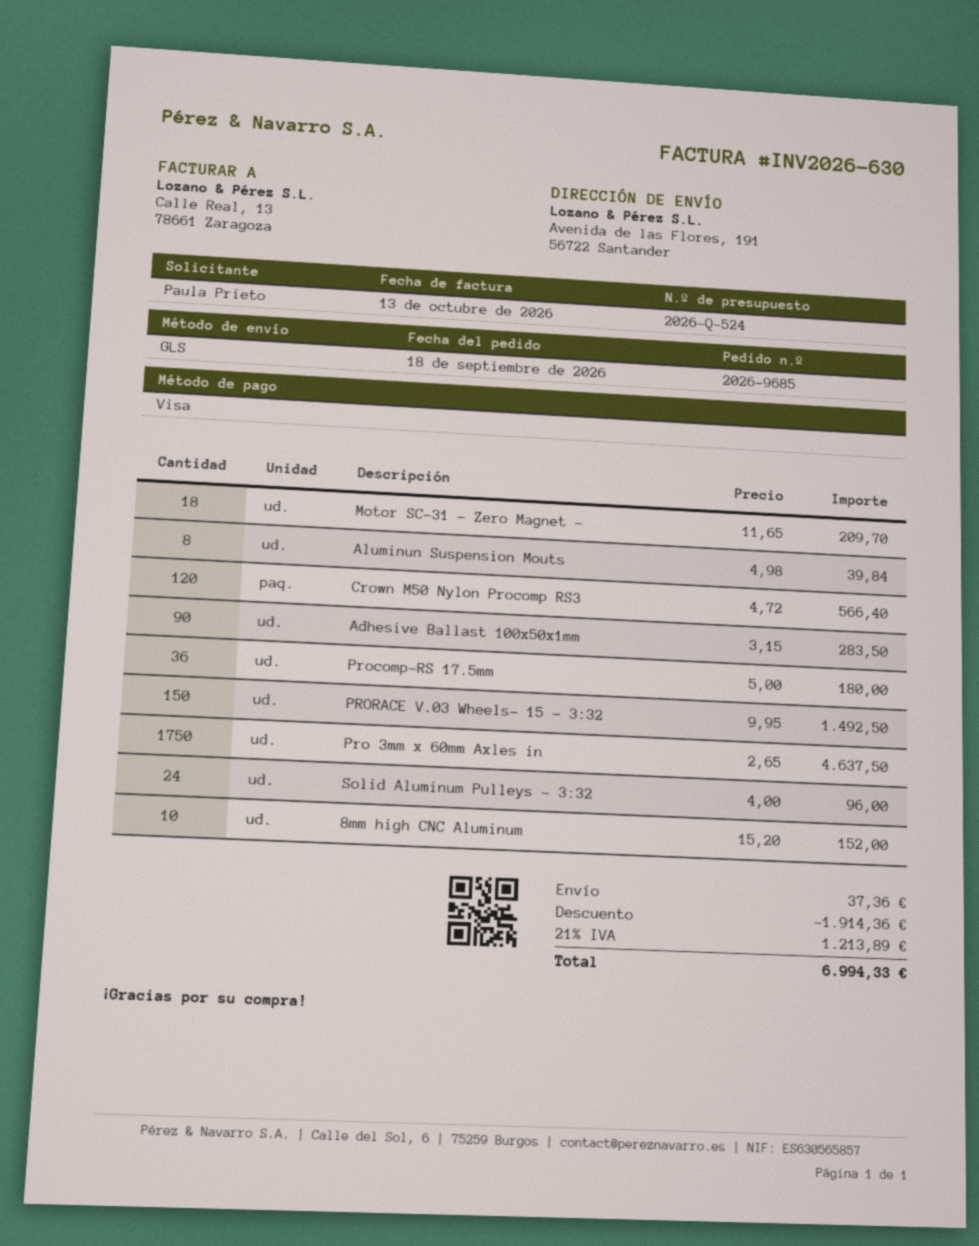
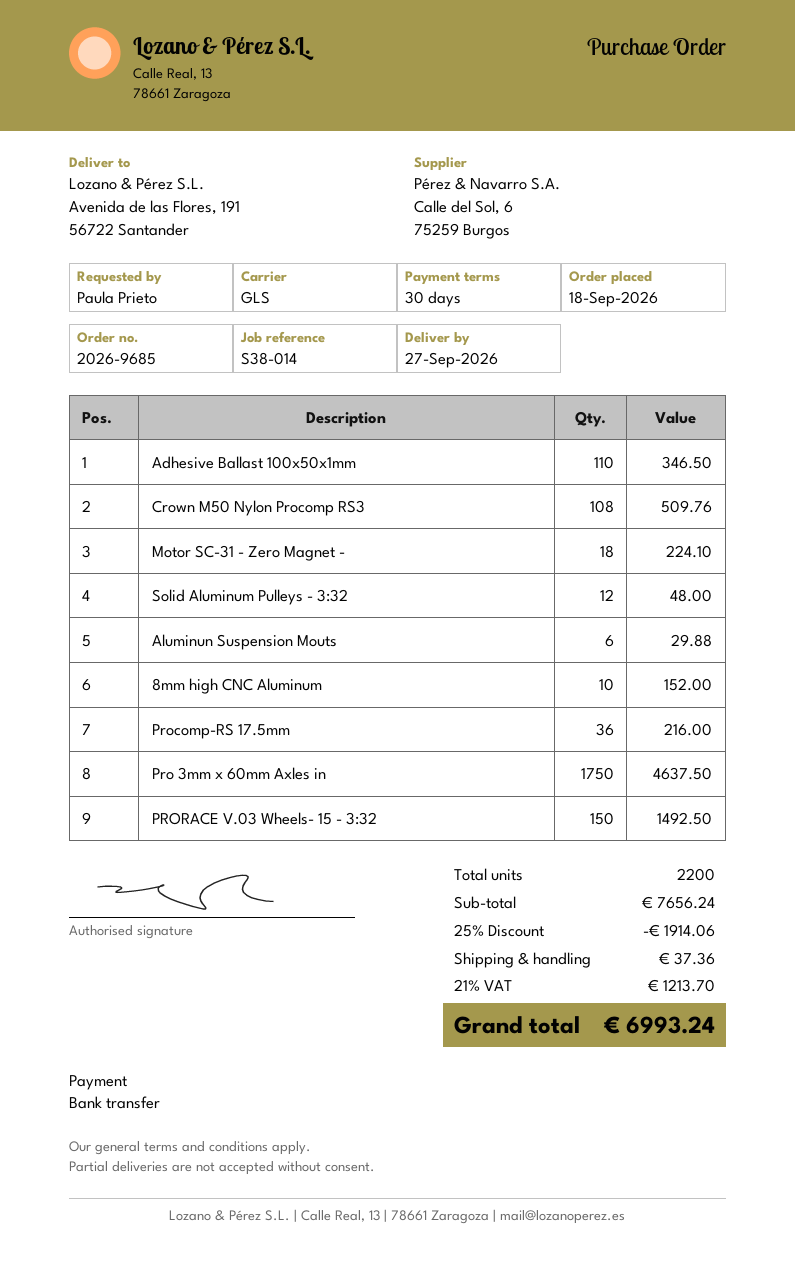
payment method: Visa -> bank transfer
Motor SC-31 - Zero Magnet -: 18 for 209.70 -> 18 for 224.10
Aluminun Suspension Mouts: 8 for 39.84 -> 6 for 29.88
Crown M50 Nylon Procomp RS3: 120 for 566.40 -> 108 for 509.76
Adhesive Ballast 100x50x1mm: 90 for 283.50 -> 110 for 346.50
Procomp-RS 17.5mm: 36 for 180.00 -> 36 for 216.00
Solid Aluminum Pulleys - 3:32: 24 for 96.00 -> 12 for 48.00
discount: 1914.36 -> 1914.06
tax: 21% = 1213.89 -> 21% = 1213.70
total: 6994.33 -> 6993.24

